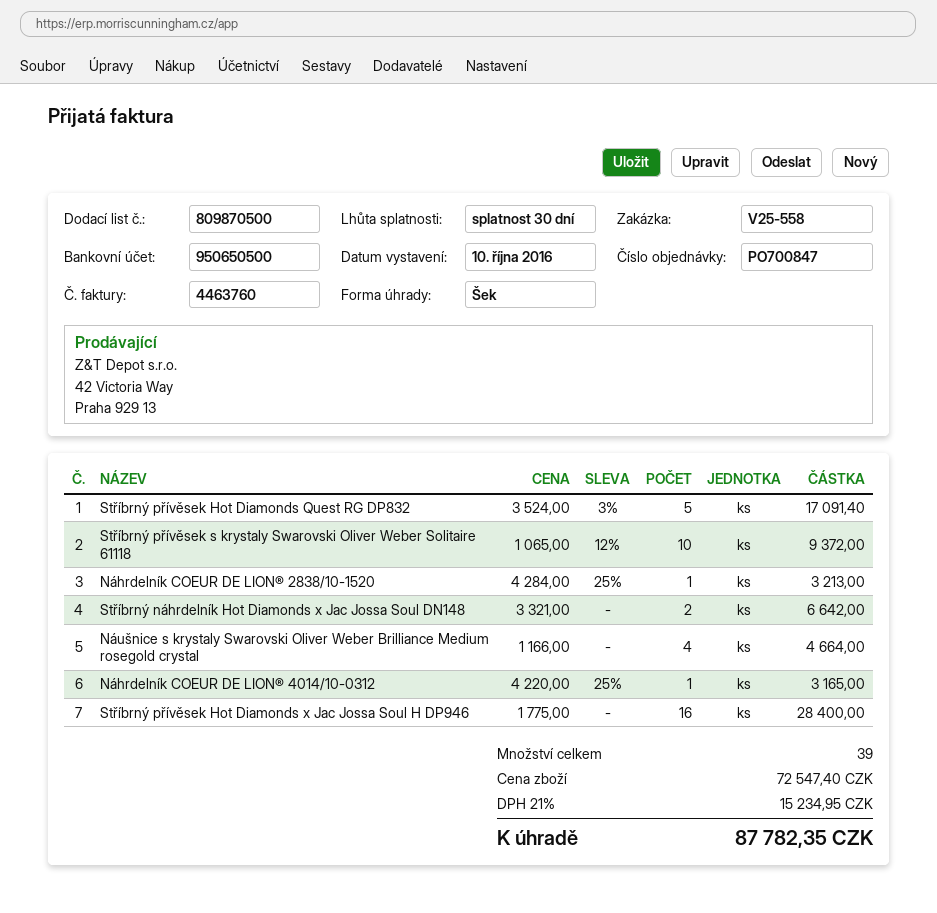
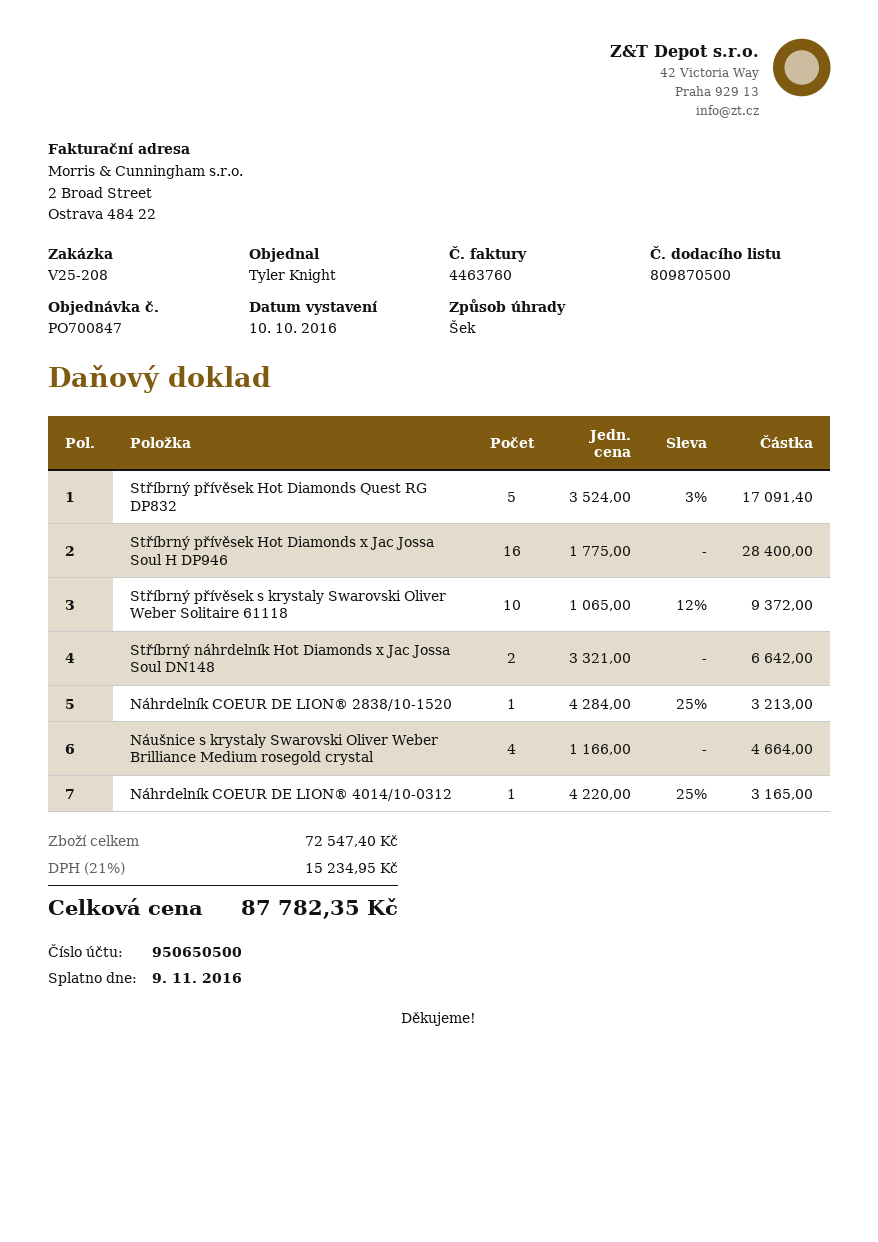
reference: V25-558 -> V25-208

